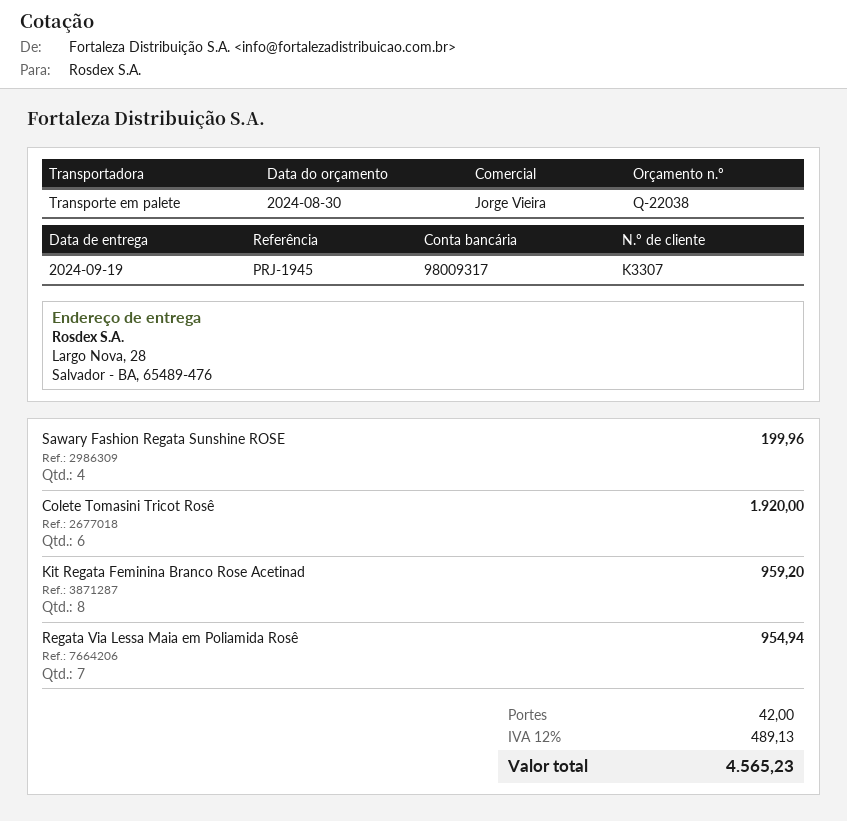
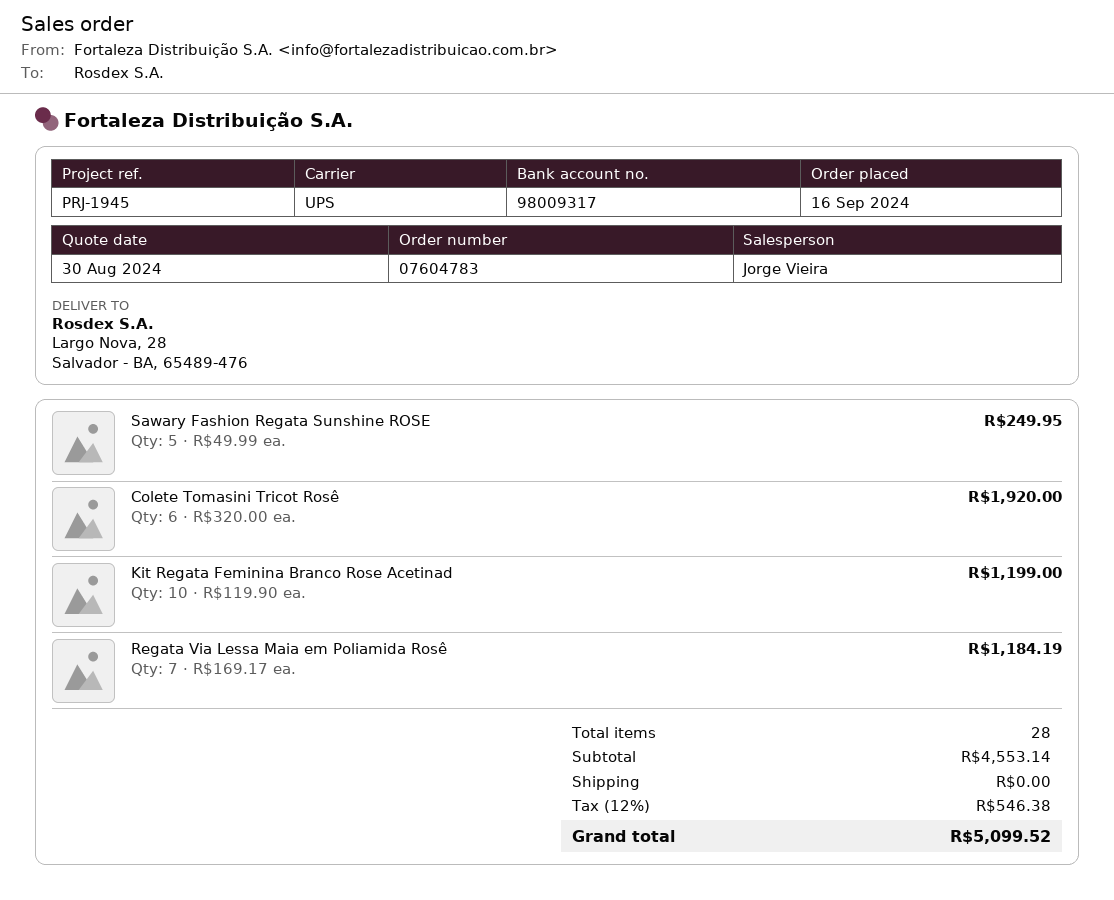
shipping method: pallet freight -> UPS
Sawary Fashion Regata Sunshine ROSE: 4 for 199.96 -> 5 for 249.95
Kit Regata Feminina Branco Rose Acetinad: 8 for 959.20 -> 10 for 1199.00
Regata Via Lessa Maia em Poliamida Rosê: 7 for 954.94 -> 7 for 1184.19
shipping: 42.00 -> 0.00
tax: 12% = 489.13 -> 12% = 546.38
total: 4565.23 -> 5099.52

